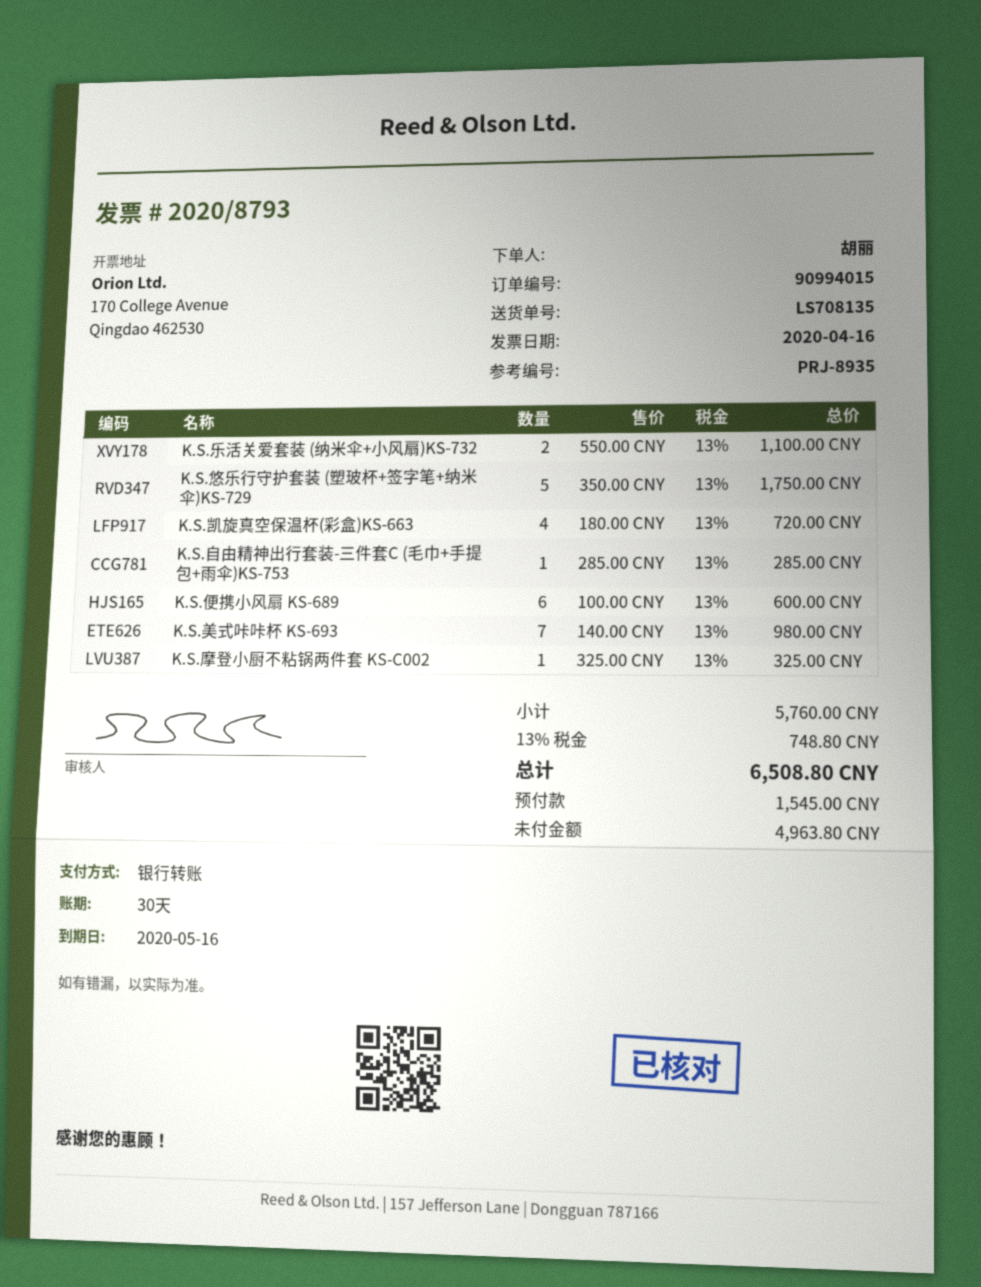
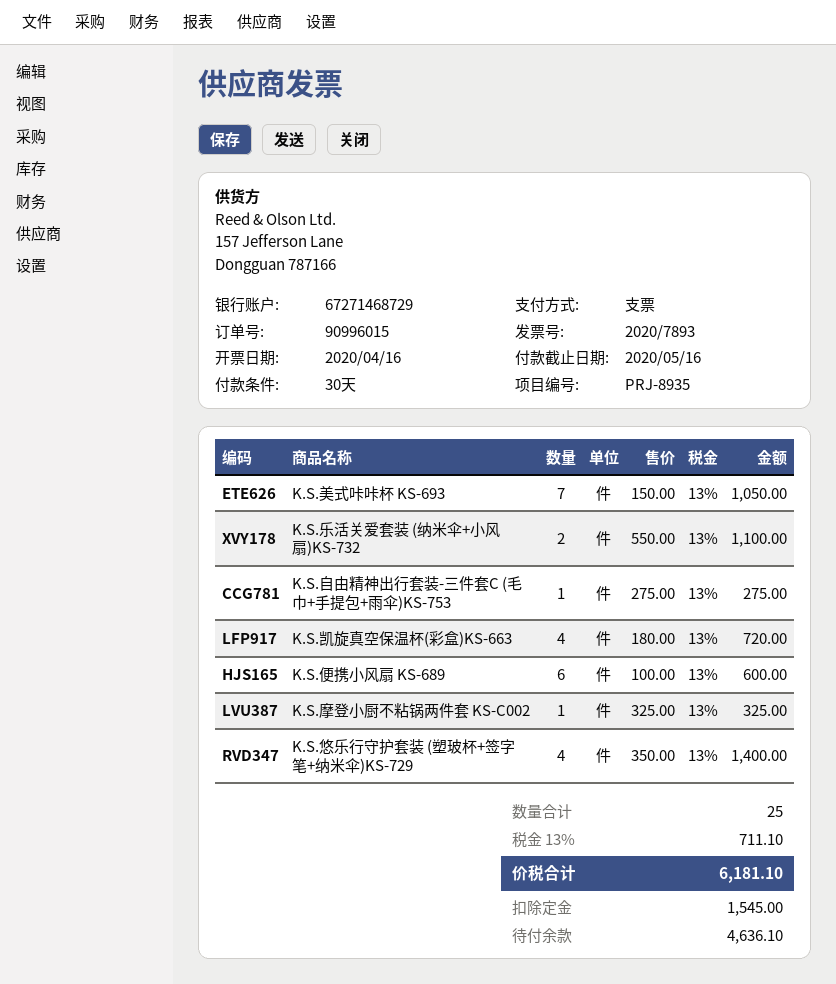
order number: 90994015 -> 90996015
invoice number: 2020/8793 -> 2020/7893
payment method: bank transfer -> cheque
K.S.悠乐行守护套装 (塑玻杯+签字笔+纳米伞)KS-729: 5 x 350.00 = 1750.00 -> 4 x 350.00 = 1400.00
K.S.自由精神出行套装-三件套C (毛巾+手提包+雨伞)KS-753: 1 x 285.00 = 285.00 -> 1 x 275.00 = 275.00
K.S.美式咔咔杯 KS-693: 7 x 140.00 = 980.00 -> 7 x 150.00 = 1050.00
tax: 13% = 748.80 -> 13% = 711.10
total: 6508.80 -> 6181.10
balance: 4963.80 -> 4636.10

